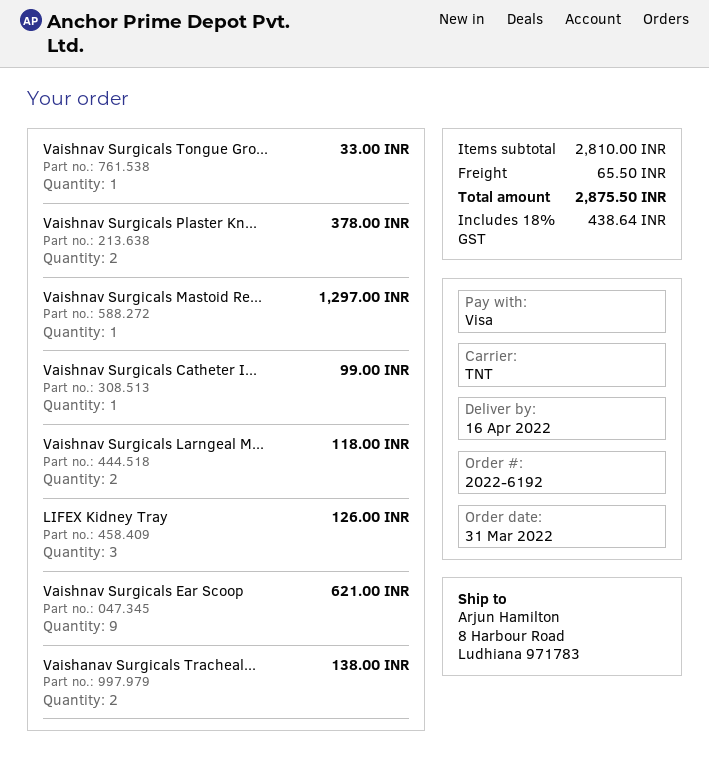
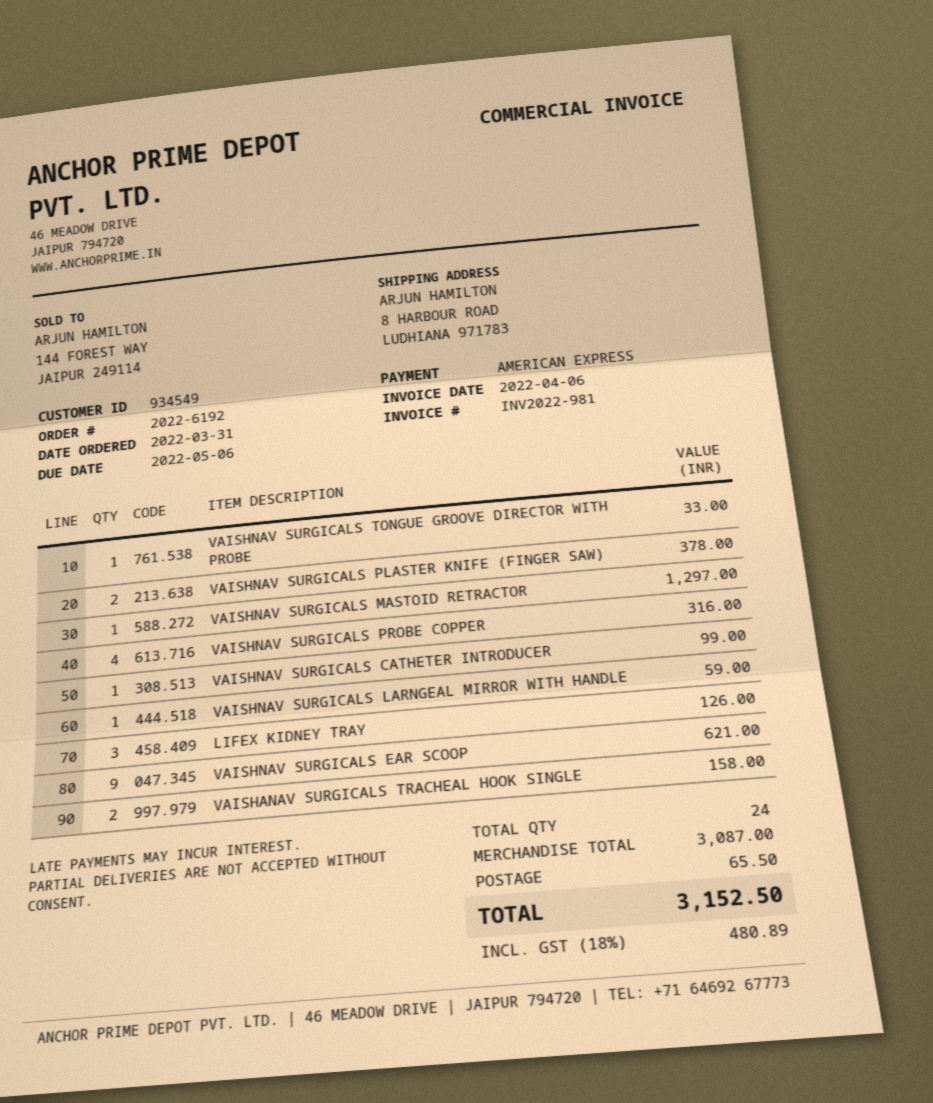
payment method: Visa -> American Express
Vaishnav Surgicals Larngeal M...: 2 for 118.00 -> 1 for 59.00
Vaishanav Surgicals Tracheal...: 2 for 138.00 -> 2 for 158.00
VAISHNAV SURGICALS PROBE COPPER: none -> 4 for 316.00
subtotal: 2810.00 -> 3087.00
tax: 18% = 438.64 -> 18% = 480.89
total: 2875.50 -> 3152.50

